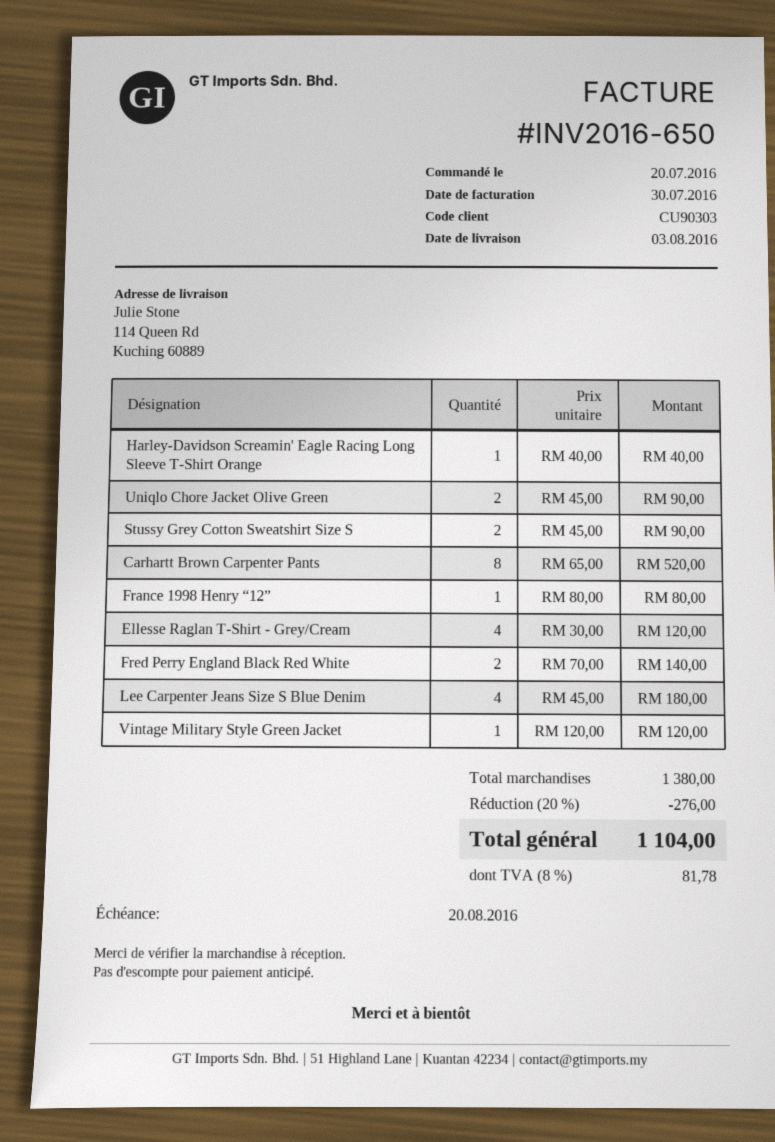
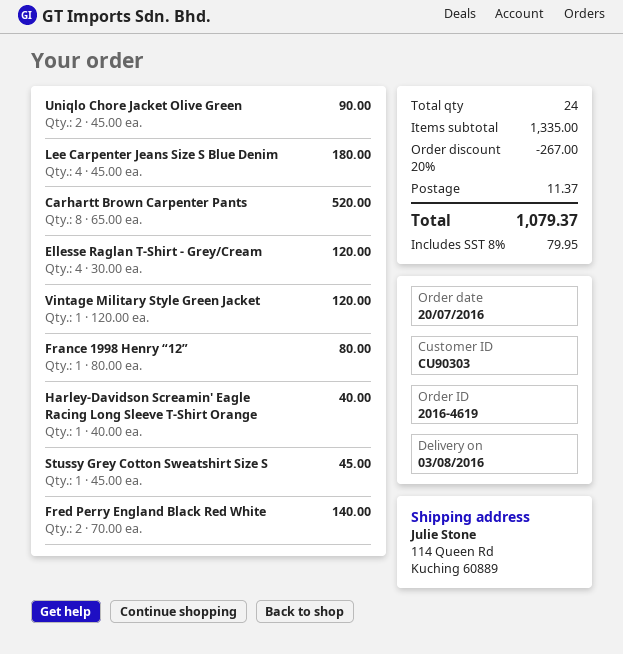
Stussy Grey Cotton Sweatshirt Size S: 2 x 45.00 = 90.00 -> 1 x 45.00 = 45.00
subtotal: 1380.00 -> 1335.00
discount: 20% = 276.00 -> 20% = 267.00
shipping: none -> 11.37
tax: 8% = 81.78 -> 8% = 79.95
total: 1104.00 -> 1079.37

